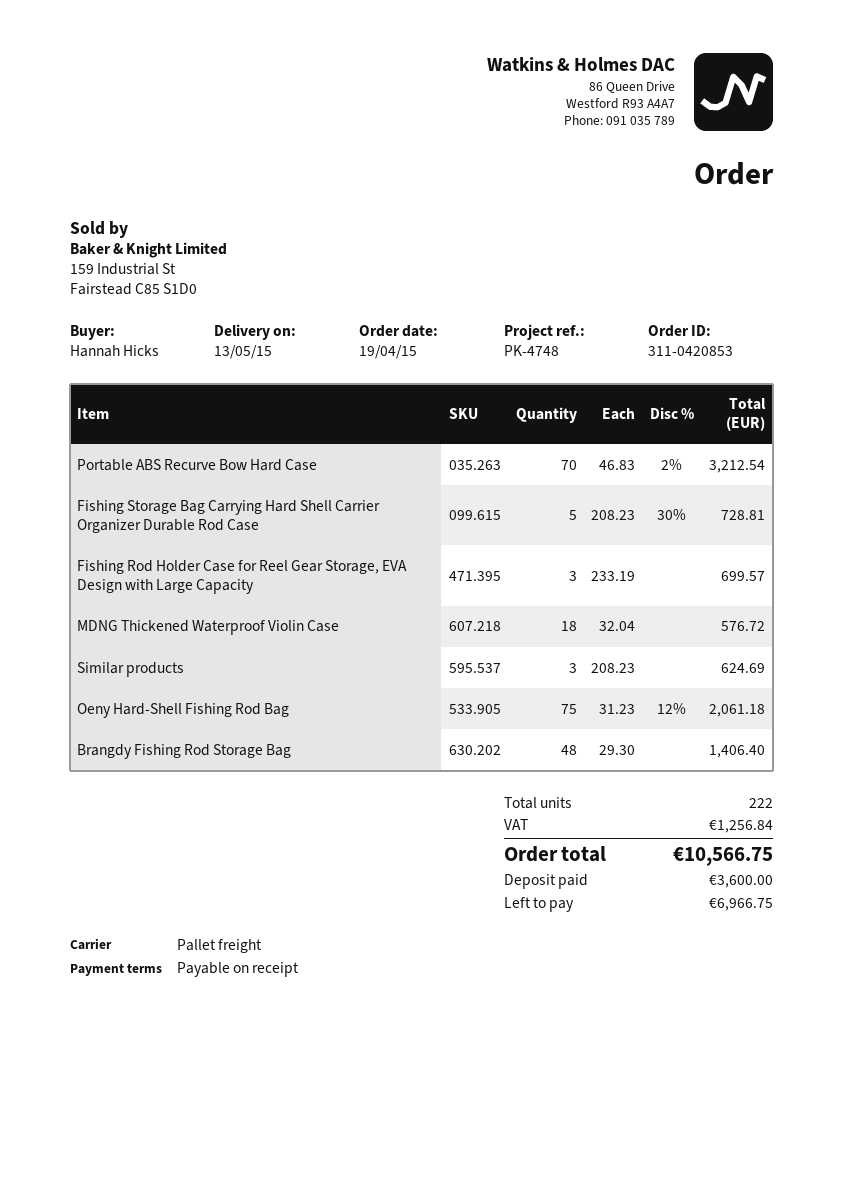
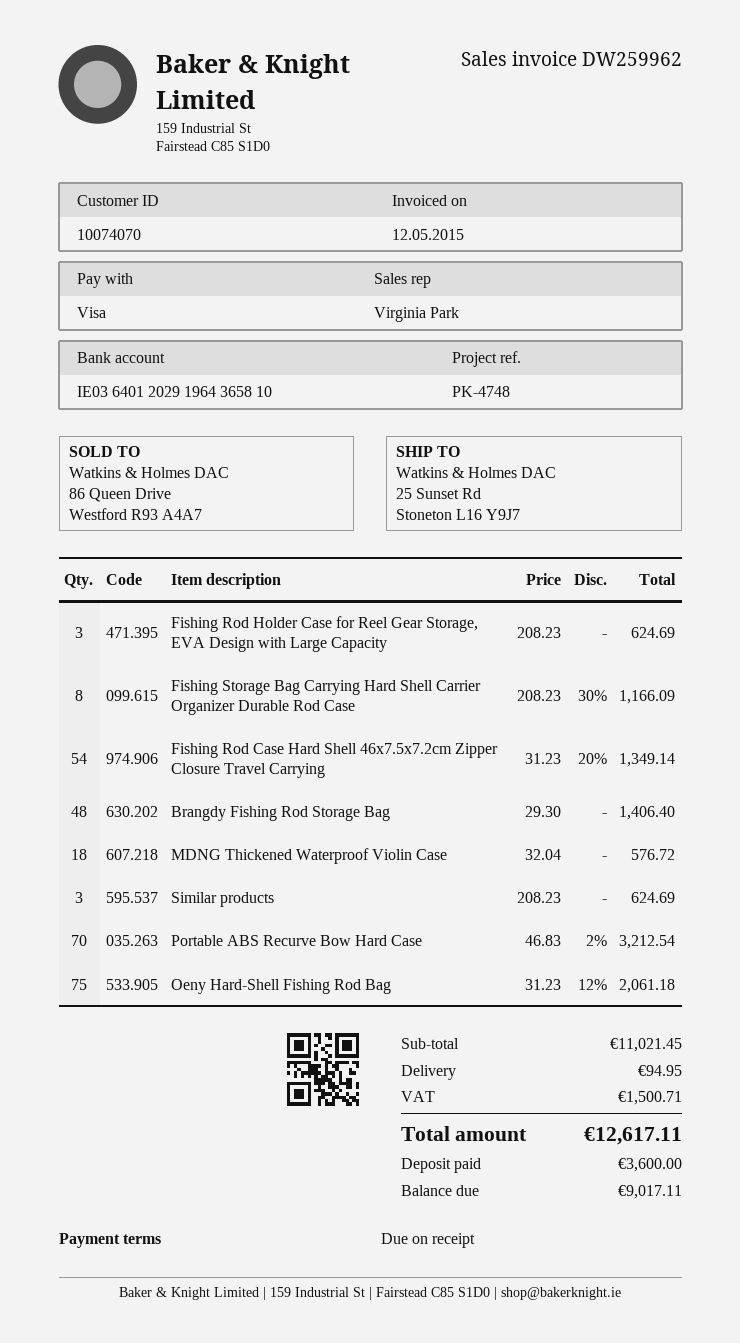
Fishing Storage Bag Carrying Hard Shell Carrier Organizer Durable Rod Case: 5 x 208.23 - 30% = 728.81 -> 8 x 208.23 - 30% = 1166.09
Fishing Rod Holder Case for Reel Gear Storage, EVA Design with Large Capacity: 3 x 233.19 = 699.57 -> 3 x 208.23 = 624.69
Fishing Rod Case Hard Shell 46x7.5x7.2cm Zipper Closure Travel Carrying: none -> 54 x 31.23 - 20% = 1349.14
shipping: none -> 94.95
tax: 1256.84 -> 1500.71
total: 10566.75 -> 12617.11
balance: 6966.75 -> 9017.11

